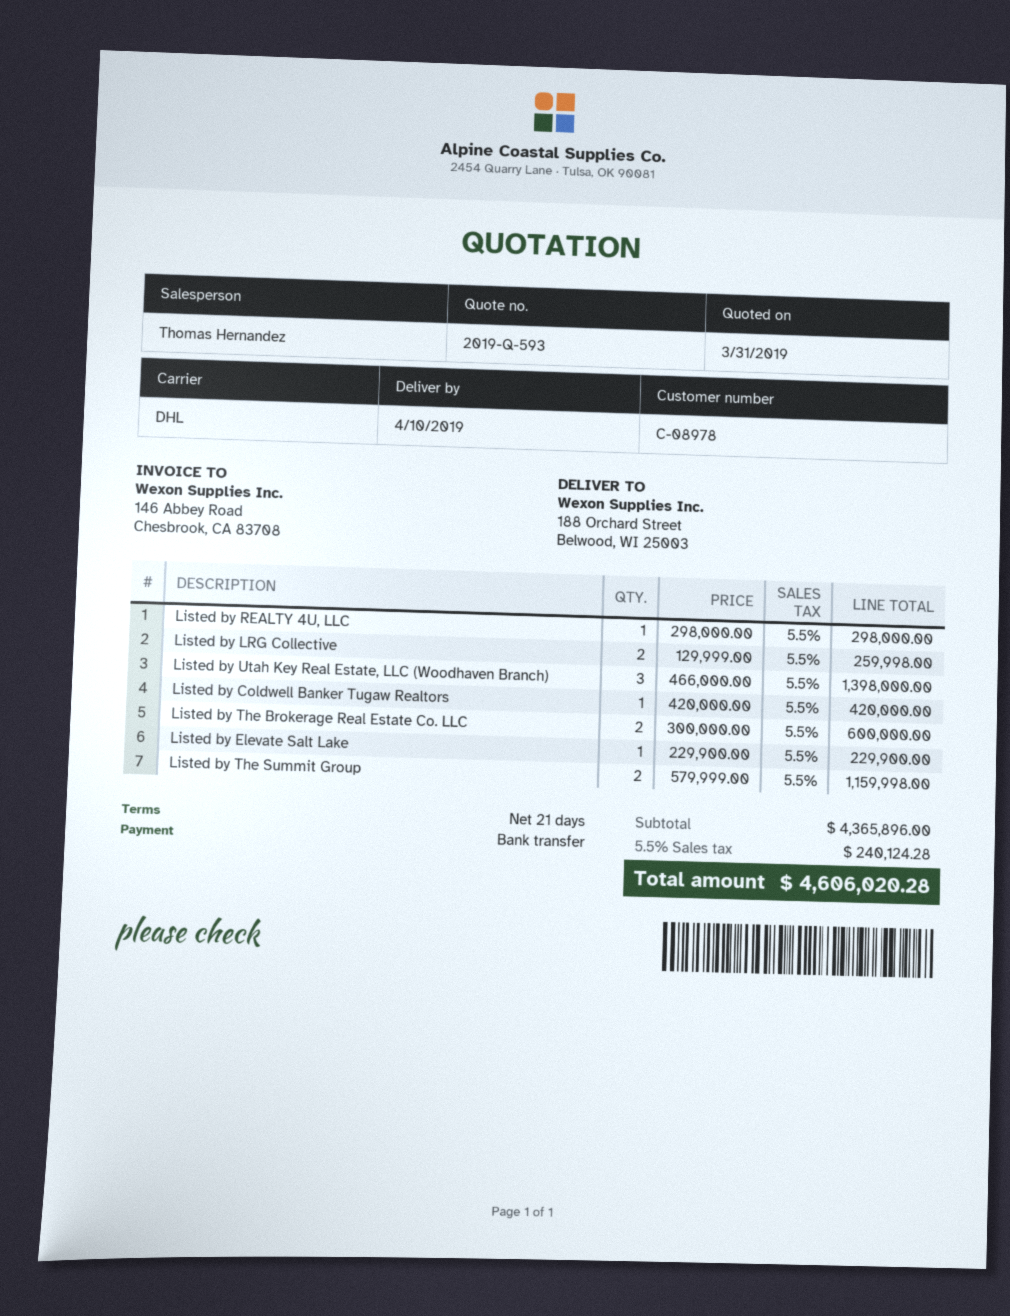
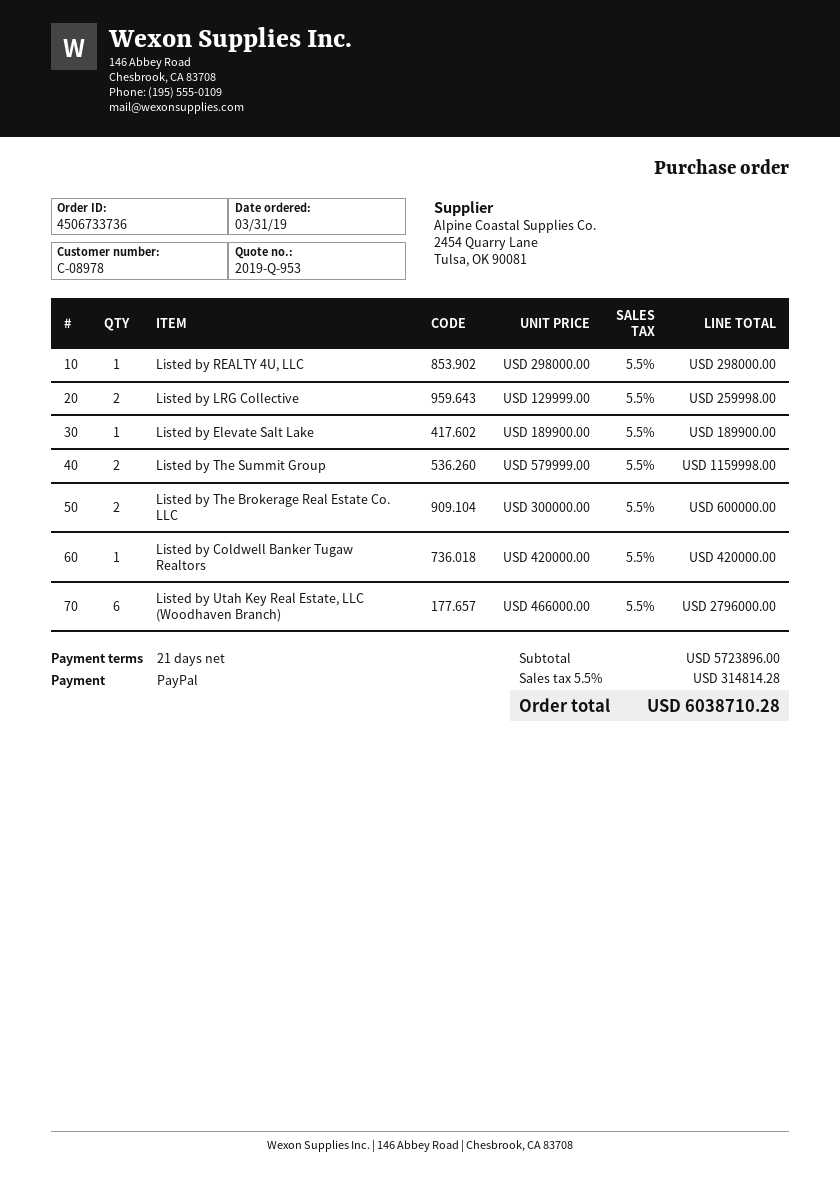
quote number: 2019-Q-593 -> 2019-Q-953
payment method: bank transfer -> PayPal
Listed by Utah Key Real Estate, LLC (Woodhaven Branch): 3 x 466000.00 = 1398000.00 -> 6 x 466000.00 = 2796000.00
Listed by Elevate Salt Lake: 1 x 229900.00 = 229900.00 -> 1 x 189900.00 = 189900.00
subtotal: 4365896.00 -> 5723896.00
tax: 5.5% = 240124.28 -> 5.5% = 314814.28
total: 4606020.28 -> 6038710.28

